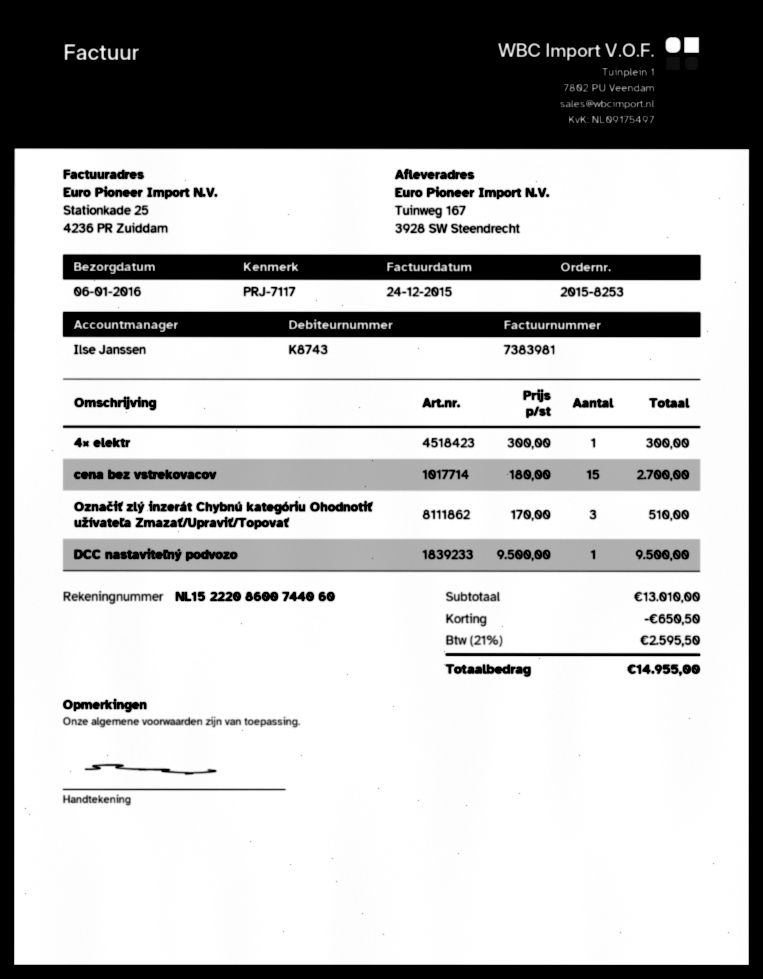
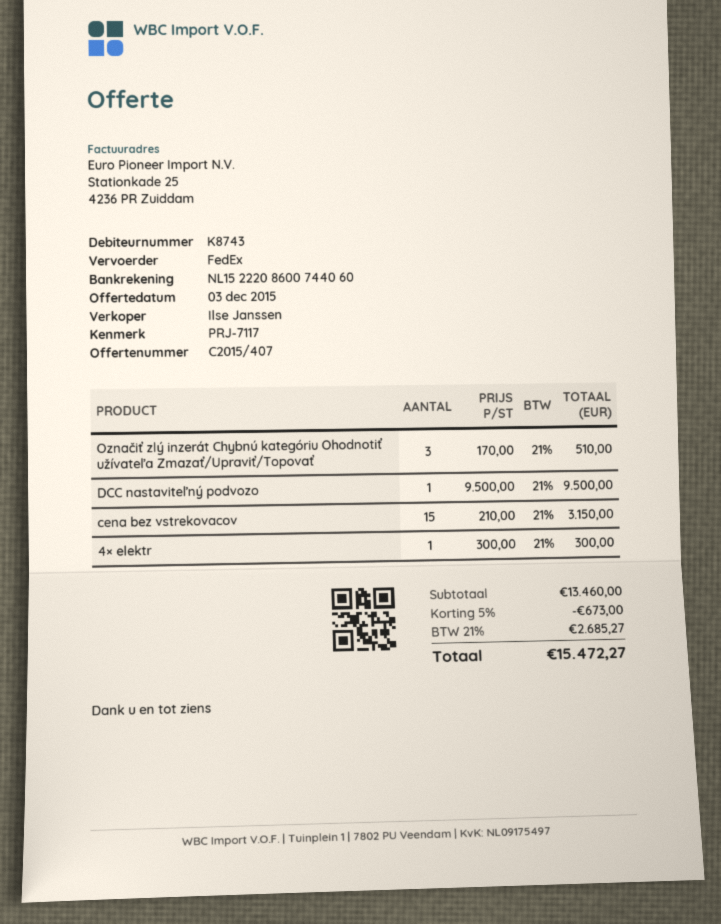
cena bez vstrekovacov: 15 x 180.00 = 2700.00 -> 15 x 210.00 = 3150.00
subtotal: 13010.00 -> 13460.00
discount: 650.50 -> 673.00
tax: 21% = 2595.50 -> 21% = 2685.27
total: 14955.00 -> 15472.27

